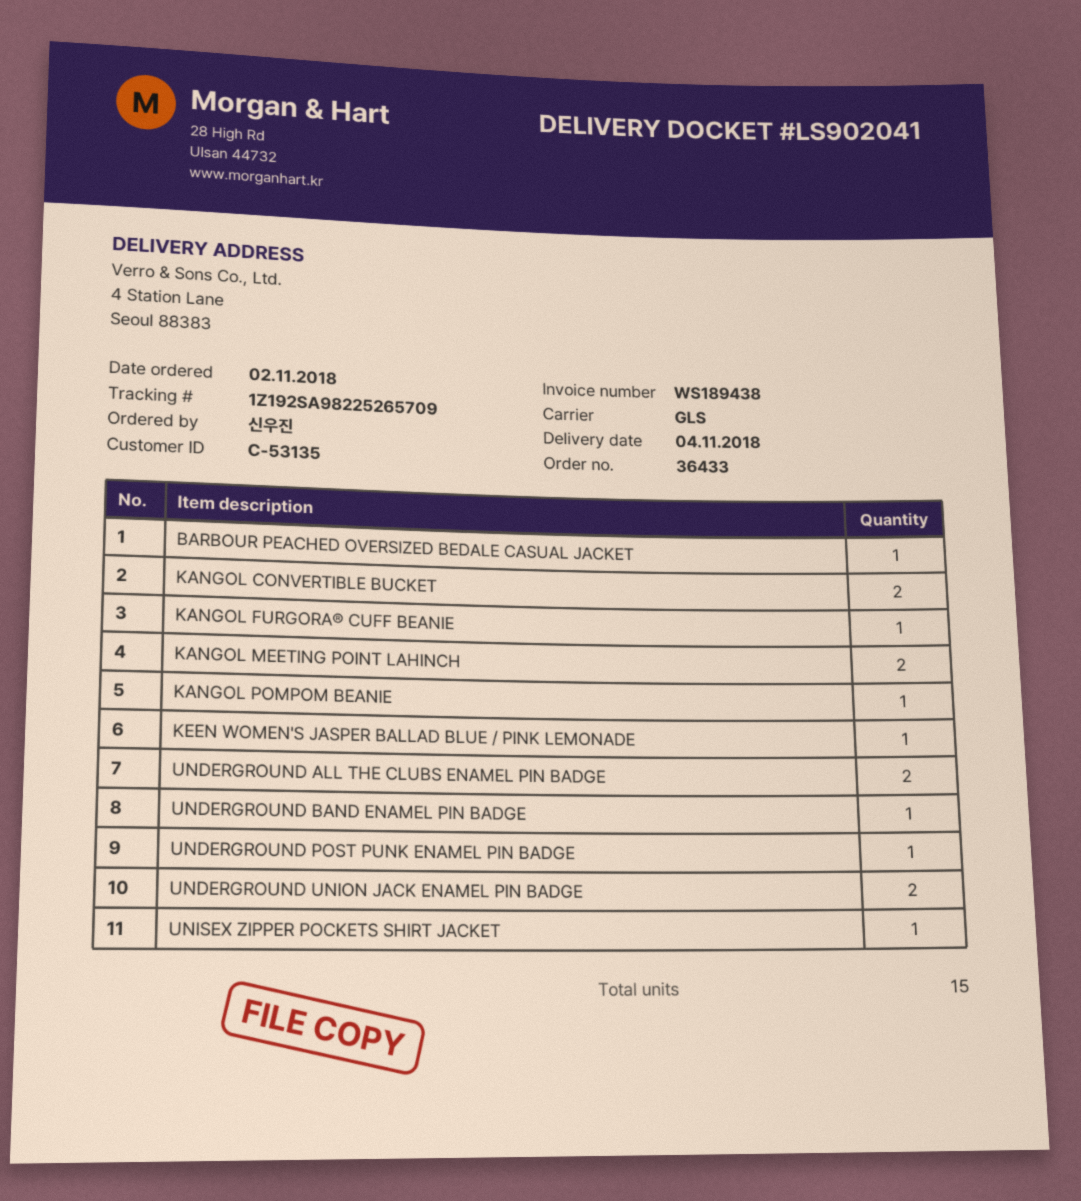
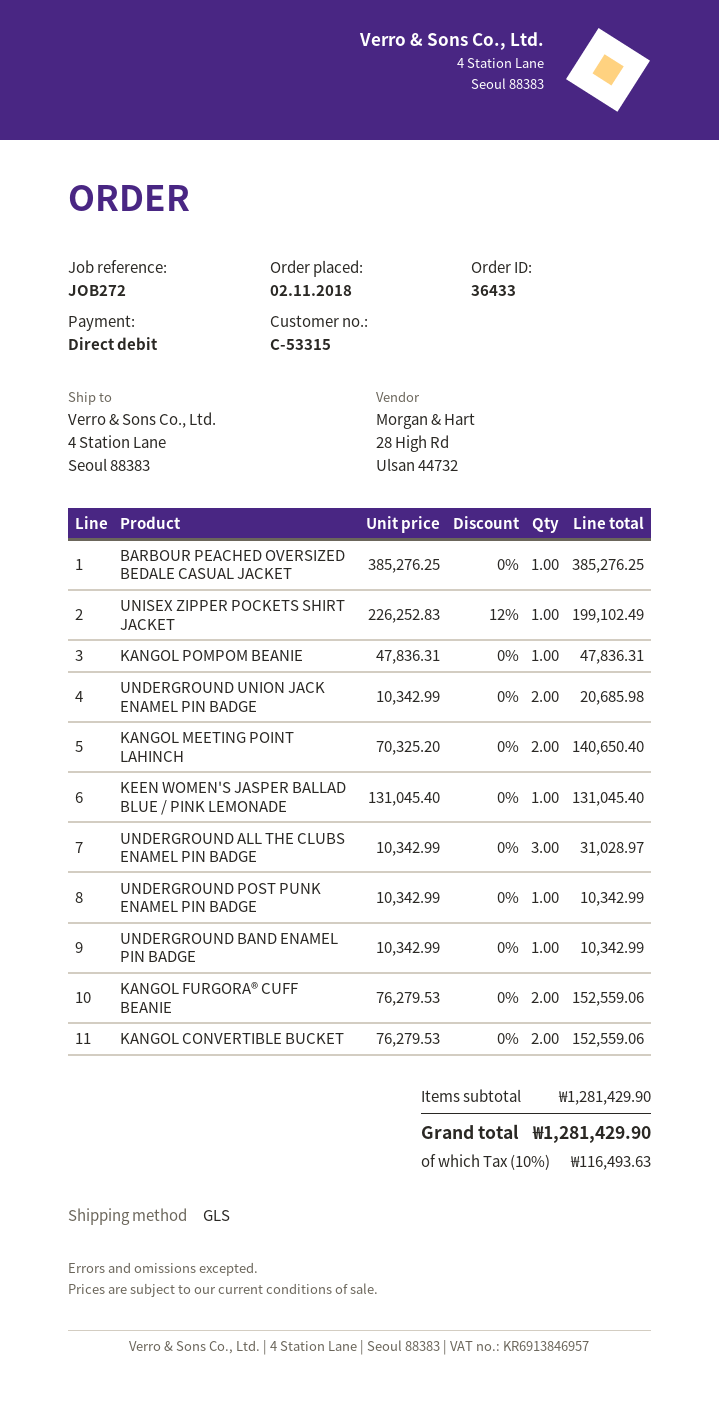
customer number: C-53135 -> C-53315
KANGOL FURGORA® CUFF BEANIE: 1 -> 2
UNDERGROUND ALL THE CLUBS ENAMEL PIN BADGE: 2 -> 3

